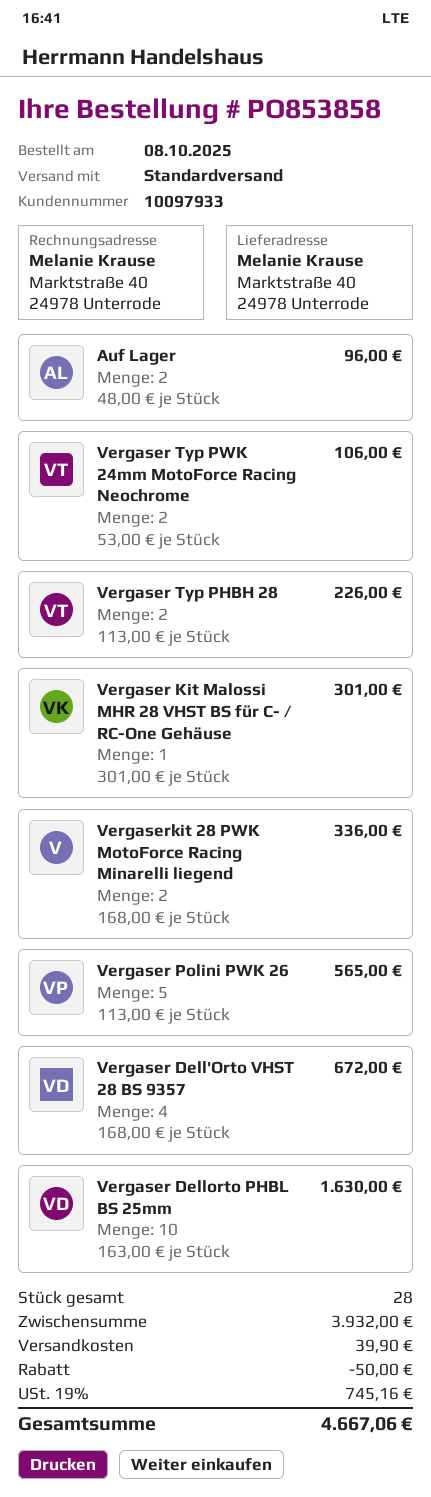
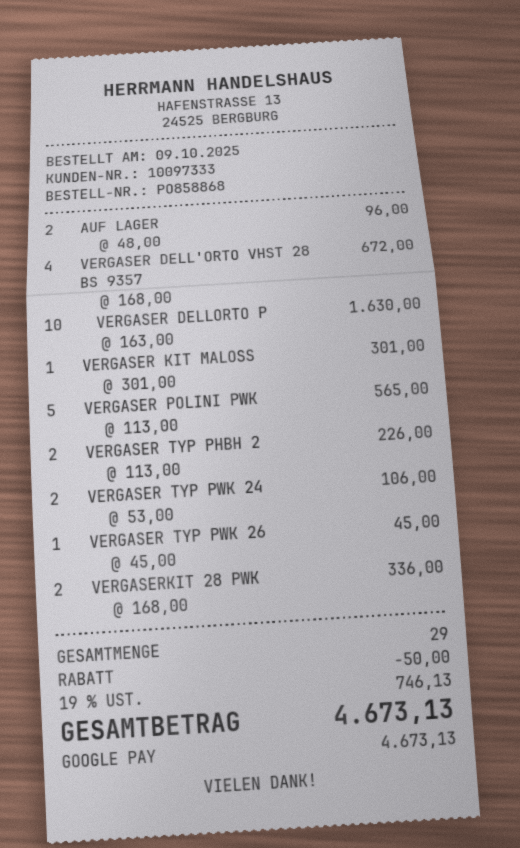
order number: PO853858 -> PO858868
order date: 2025-10-08 -> 2025-10-09
customer number: 10097933 -> 10097333
VERGASER TYP PWK 26: none -> 1 x 45.00 = 45.00
total quantity: 28 -> 29
shipping: 39.90 -> none
tax: 19% = 745.16 -> 19% = 746.13
total: 4667.06 -> 4673.13

